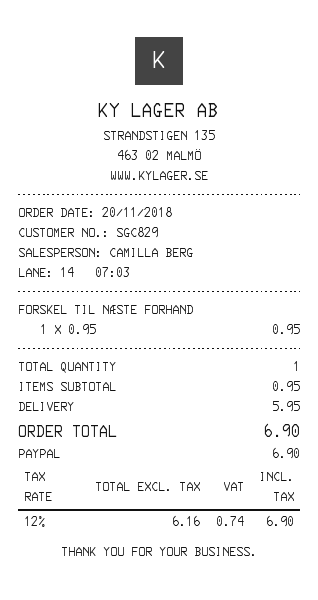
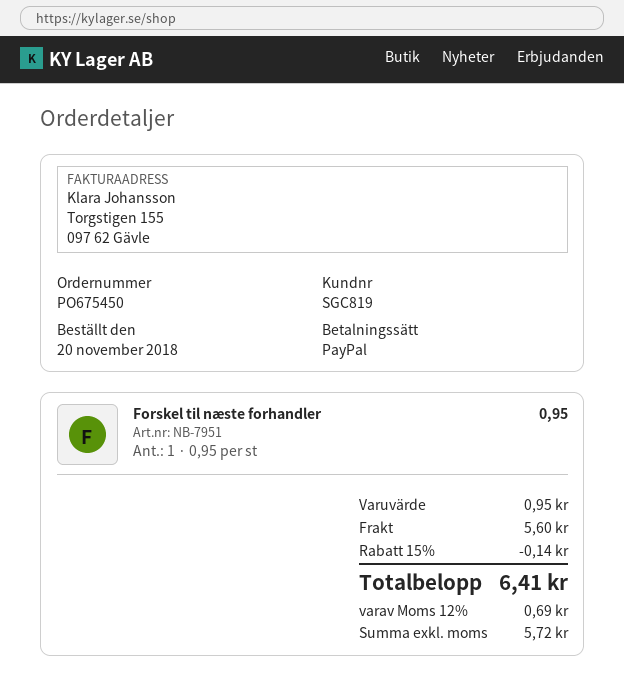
customer number: SGC829 -> SGC819
discount: none -> 15% = 0.14
shipping: 5.95 -> 5.60
net: 6.16 -> 5.72
tax: 12% = 0.74 -> 12% = 0.69
total: 6.90 -> 6.41

